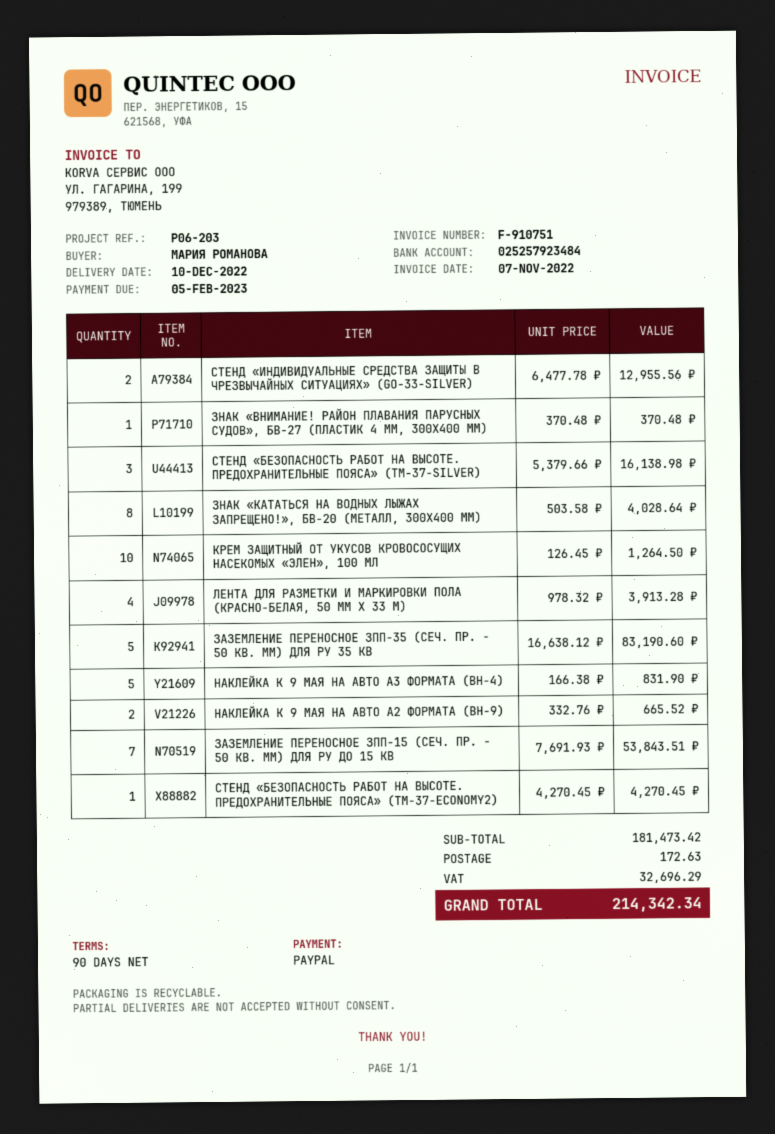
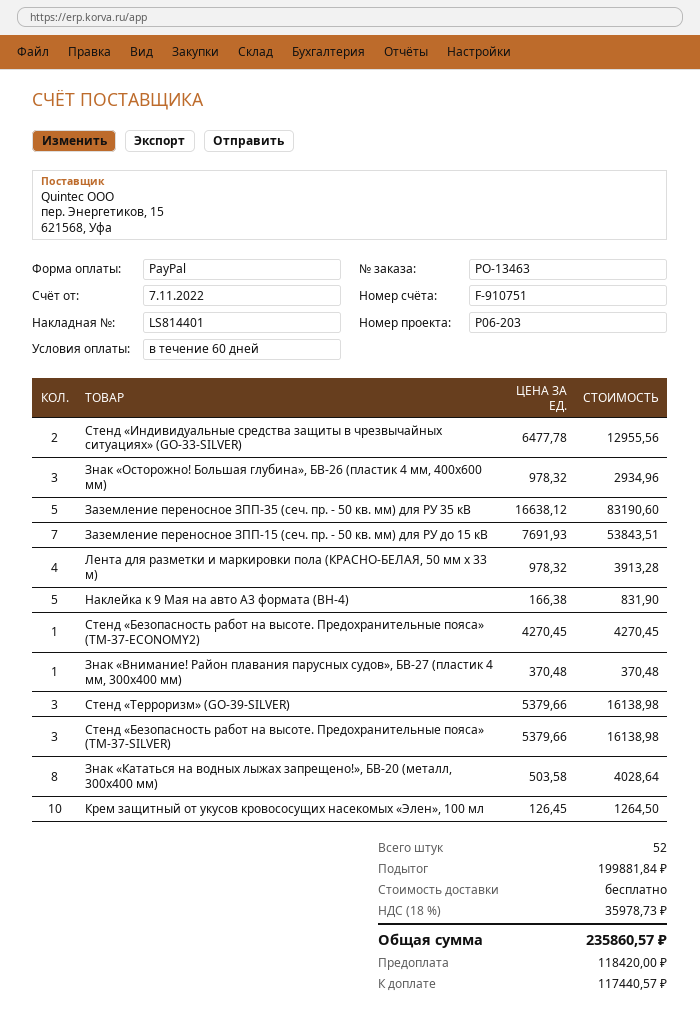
payment terms: 90 days -> 60 days
НАКЛЕЙКА К 9 МАЯ НА АВТО А2 ФОРМАТА (BH-9): 2 x 332.76 = 665.52 -> none
Знак «Осторожно! Большая глубина», БВ-26 (пластик 4 мм, 400х600 мм): none -> 3 x 978.32 = 2934.96
Стенд «Терроризм» (GO-39-SILVER): none -> 3 x 5379.66 = 16138.98
subtotal: 181473.42 -> 199881.84
shipping: 172.63 -> 0.00
tax: 32696.29 -> 35978.73
total: 214342.34 -> 235860.57

